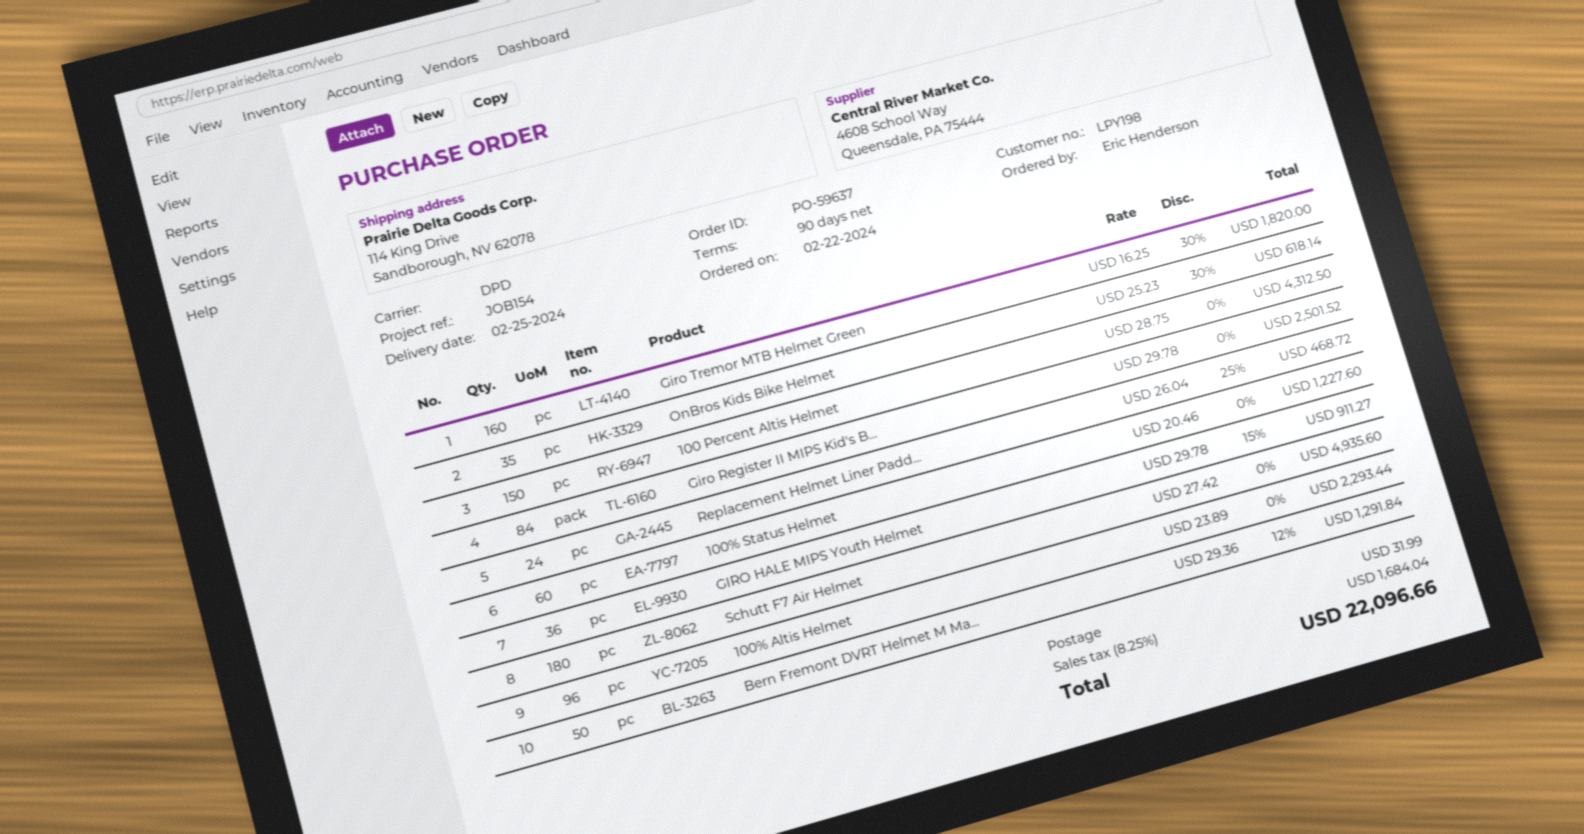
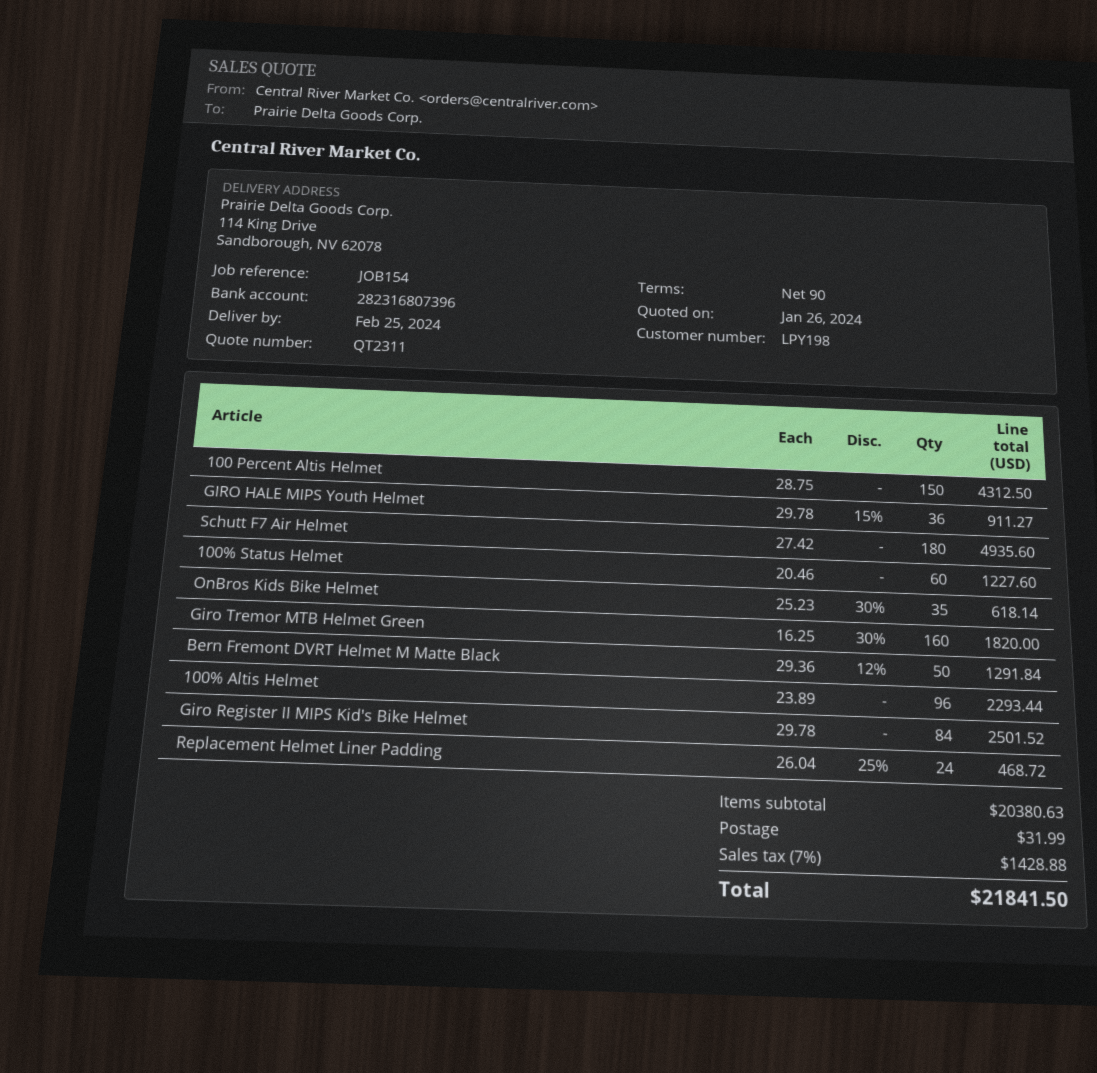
tax: 8.25% = 1684.04 -> 7% = 1428.88
total: 22096.66 -> 21841.50

